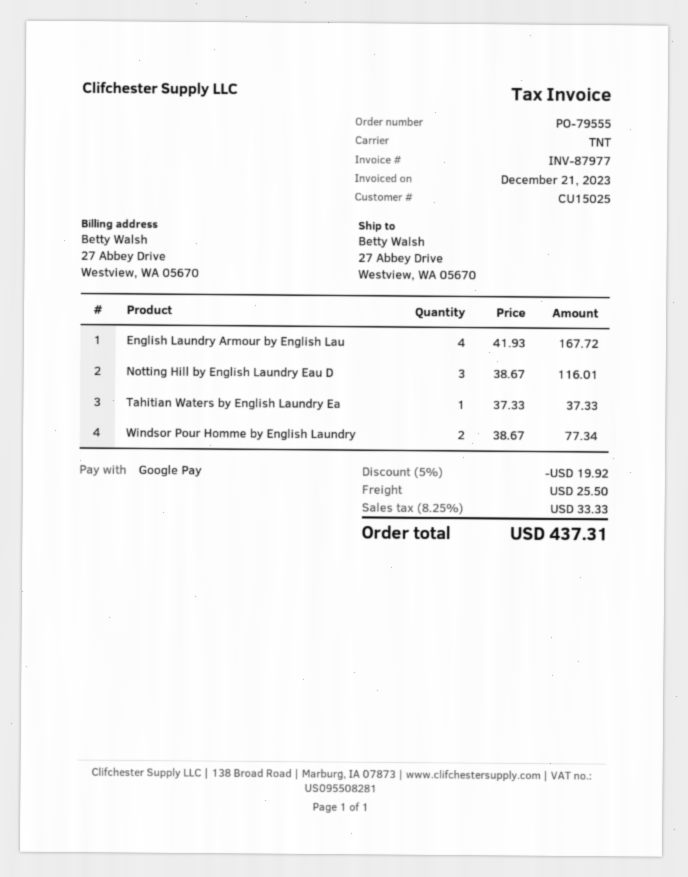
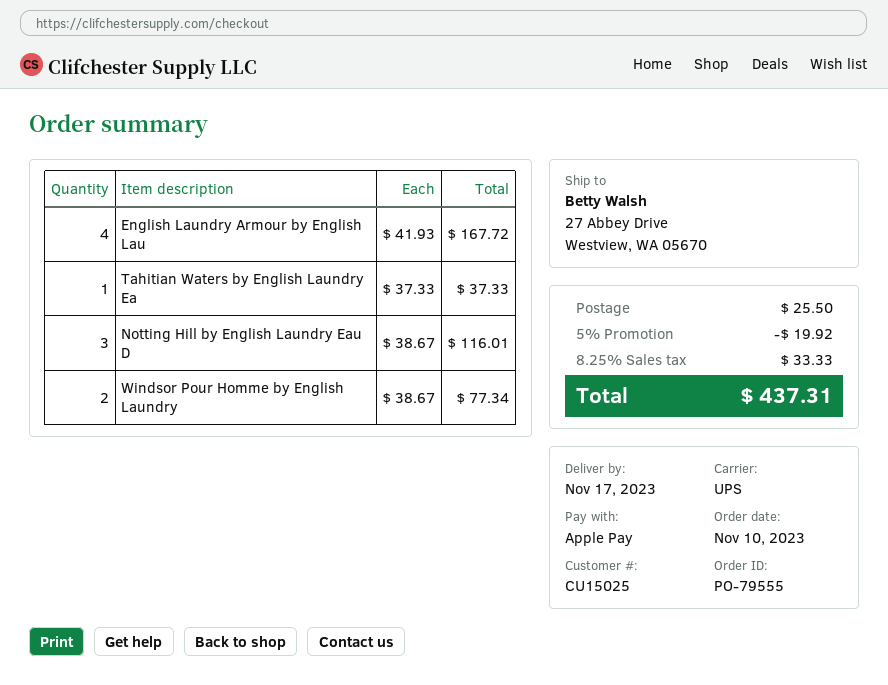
payment method: Google Pay -> Apple Pay
shipping method: TNT -> UPS

